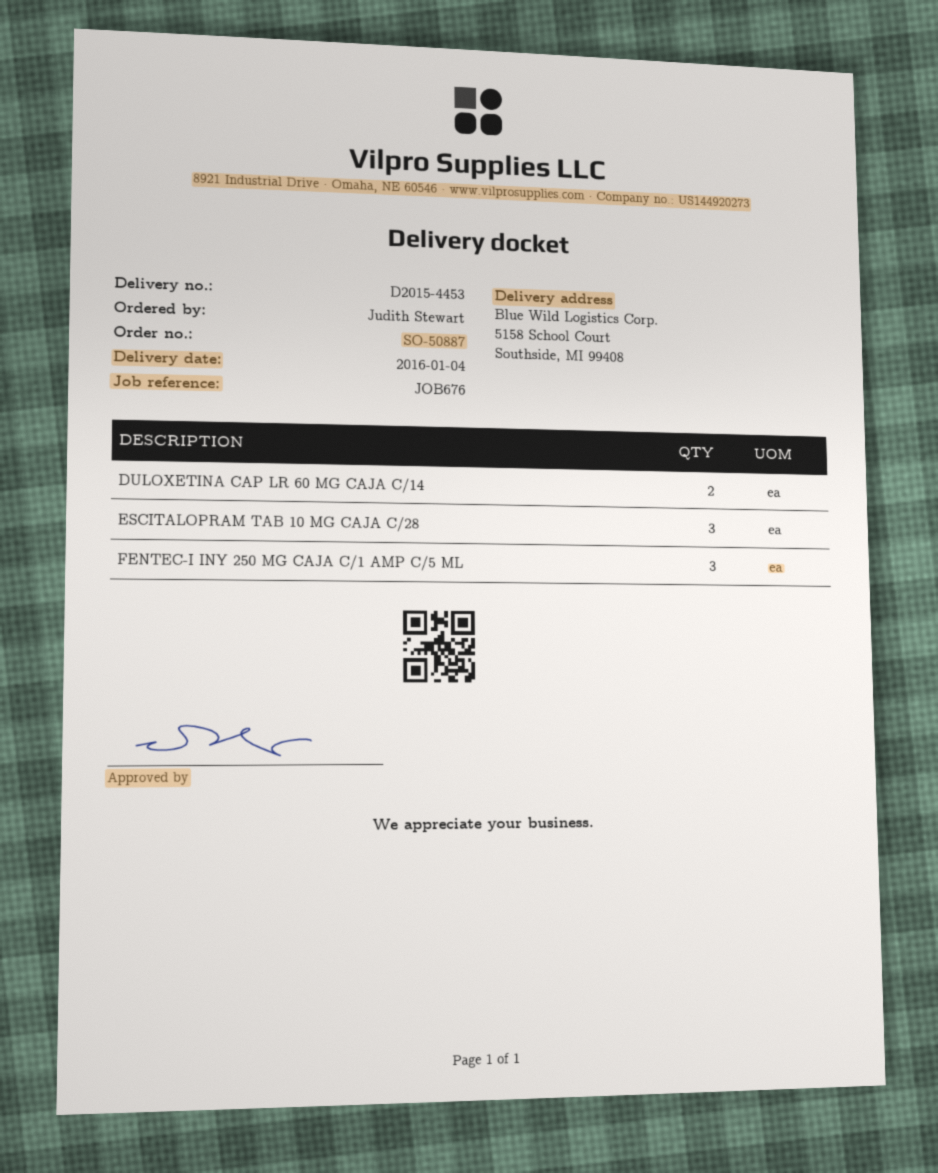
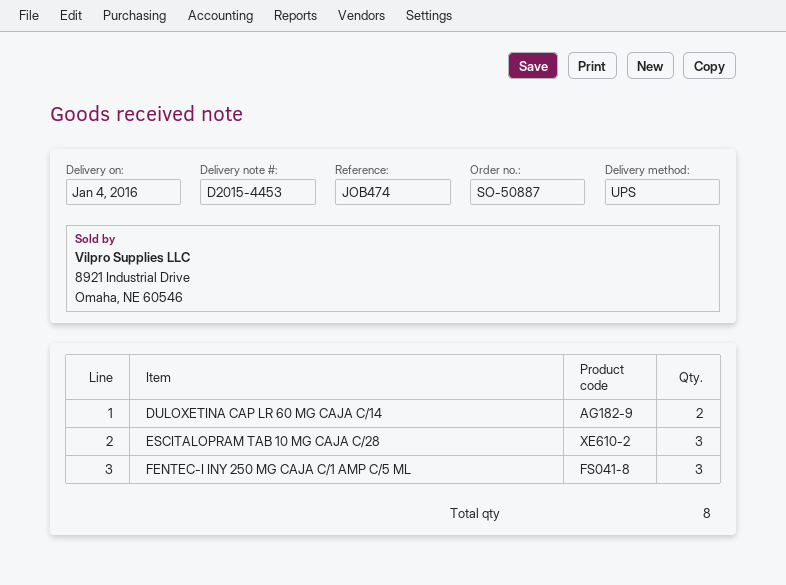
reference: JOB676 -> JOB474

